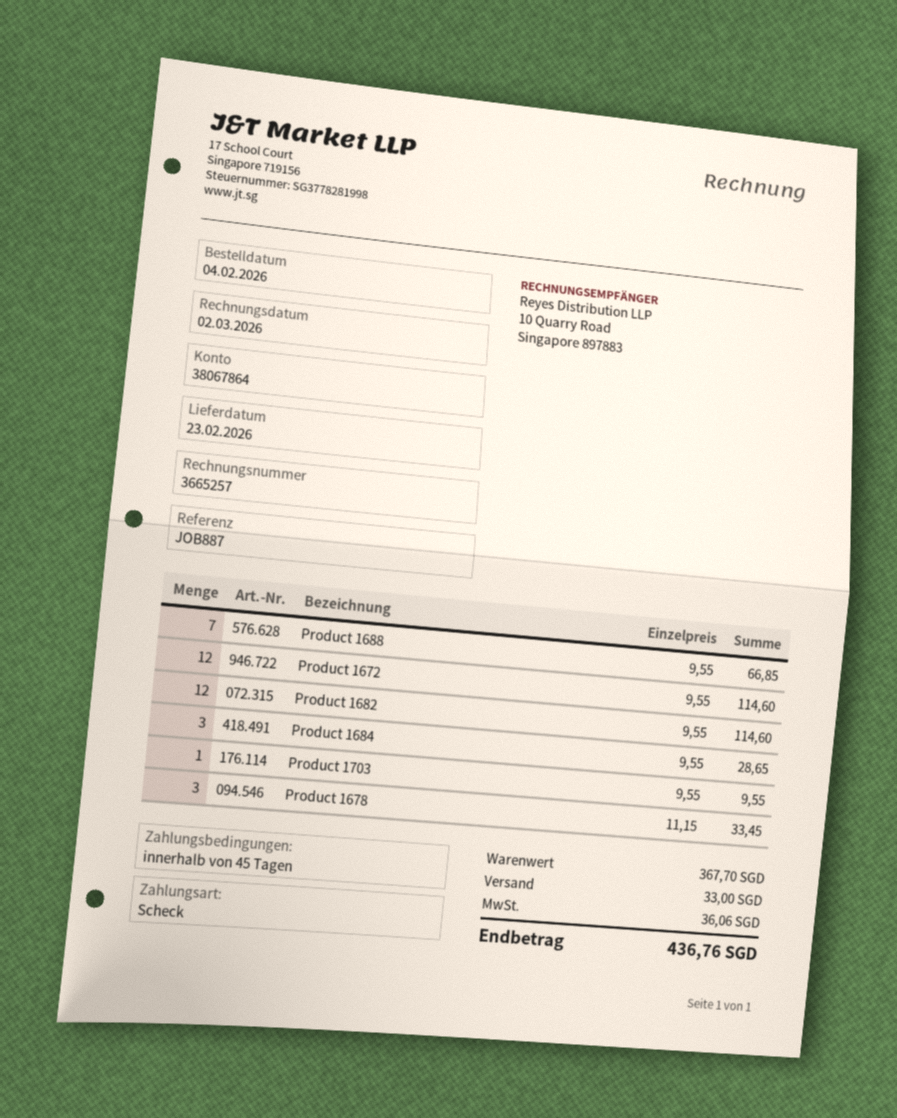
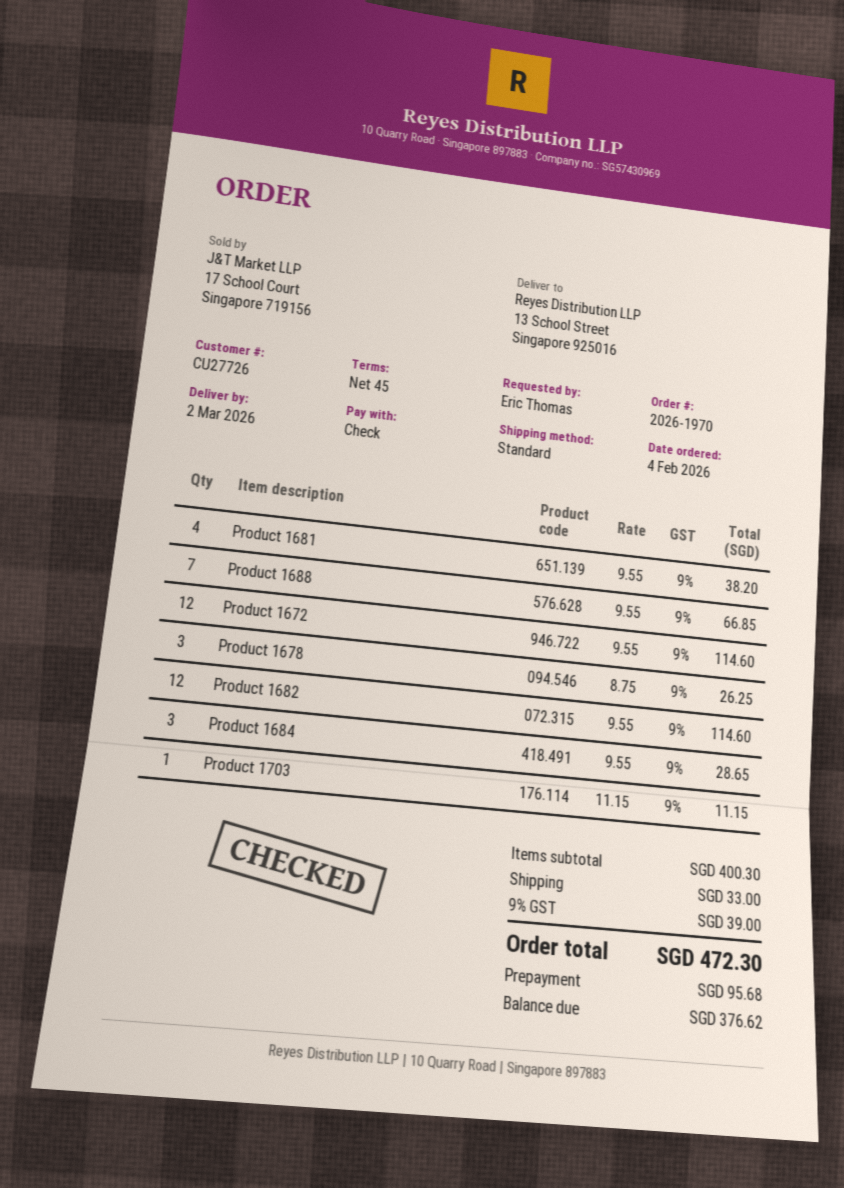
delivery date: 2026-02-23 -> 2026-03-02
Product 1703: 1 x 9.55 = 9.55 -> 1 x 11.15 = 11.15
Product 1678: 3 x 11.15 = 33.45 -> 3 x 8.75 = 26.25
Product 1681: none -> 4 x 9.55 = 38.20
subtotal: 367.70 -> 400.30
tax: 36.06 -> 39.00
total: 436.76 -> 472.30

